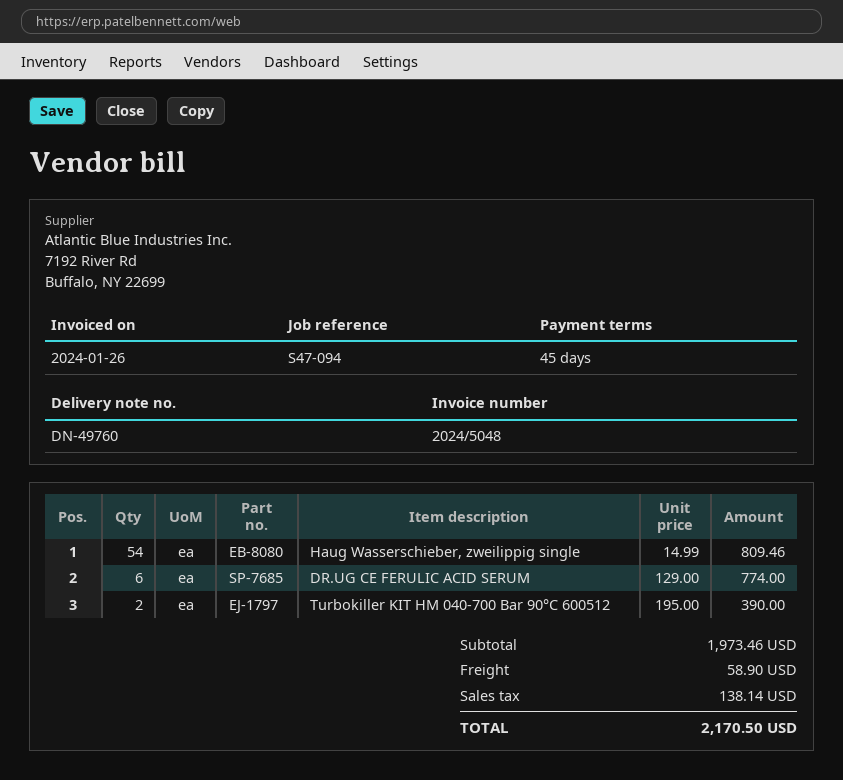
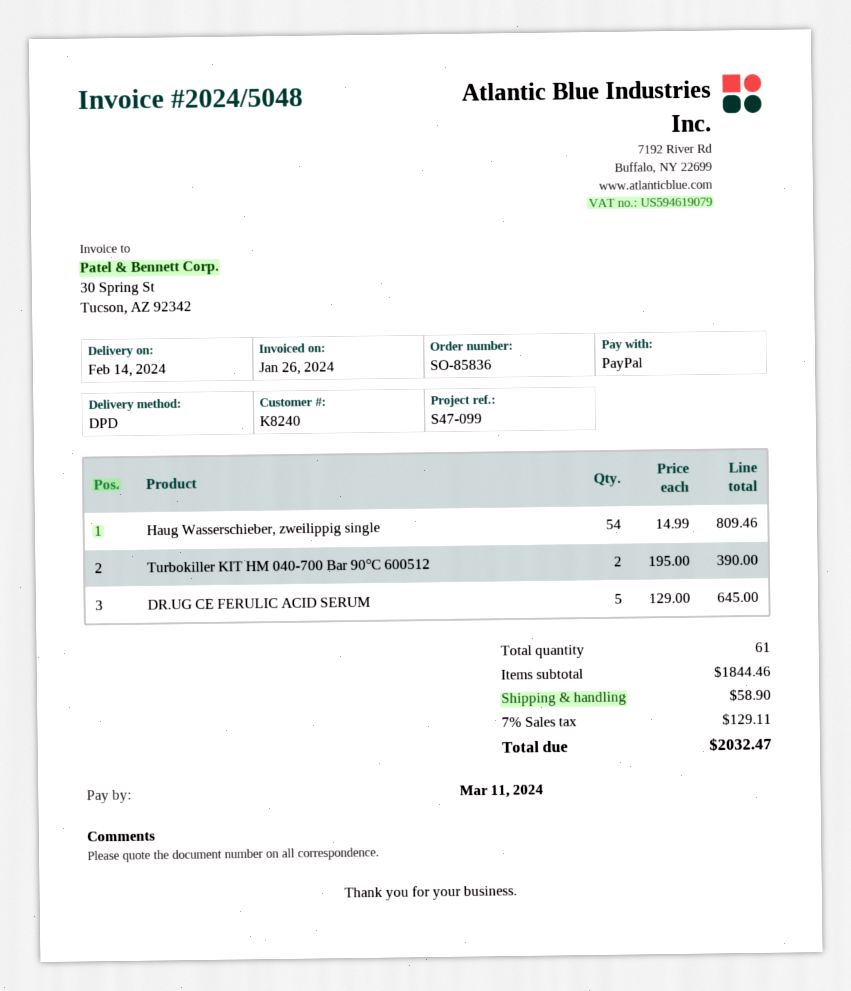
reference: S47-094 -> S47-099
DR.UG CE FERULIC ACID SERUM: 6 x 129.00 = 774.00 -> 5 x 129.00 = 645.00
subtotal: 1973.46 -> 1844.46
tax: 138.14 -> 129.11
total: 2170.50 -> 2032.47

